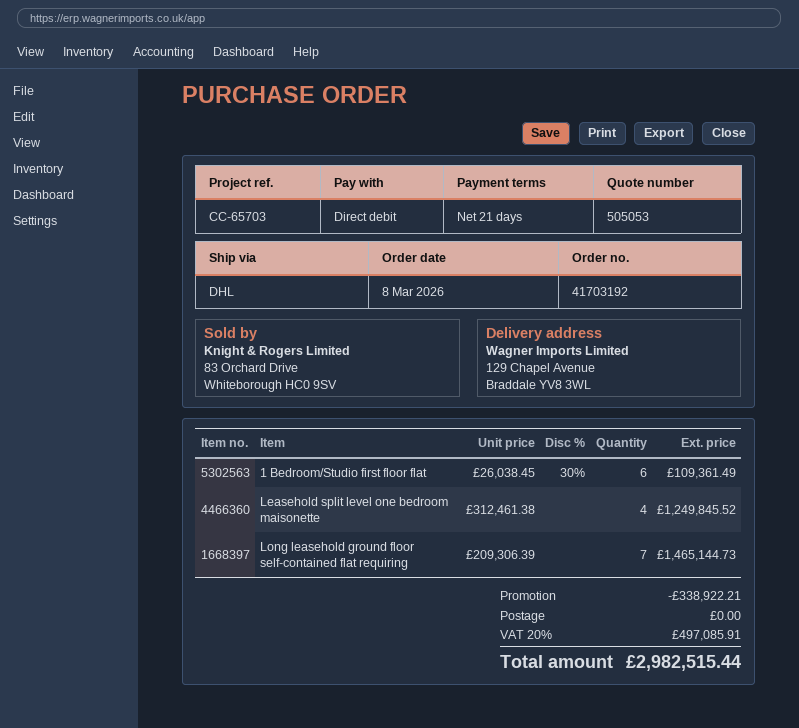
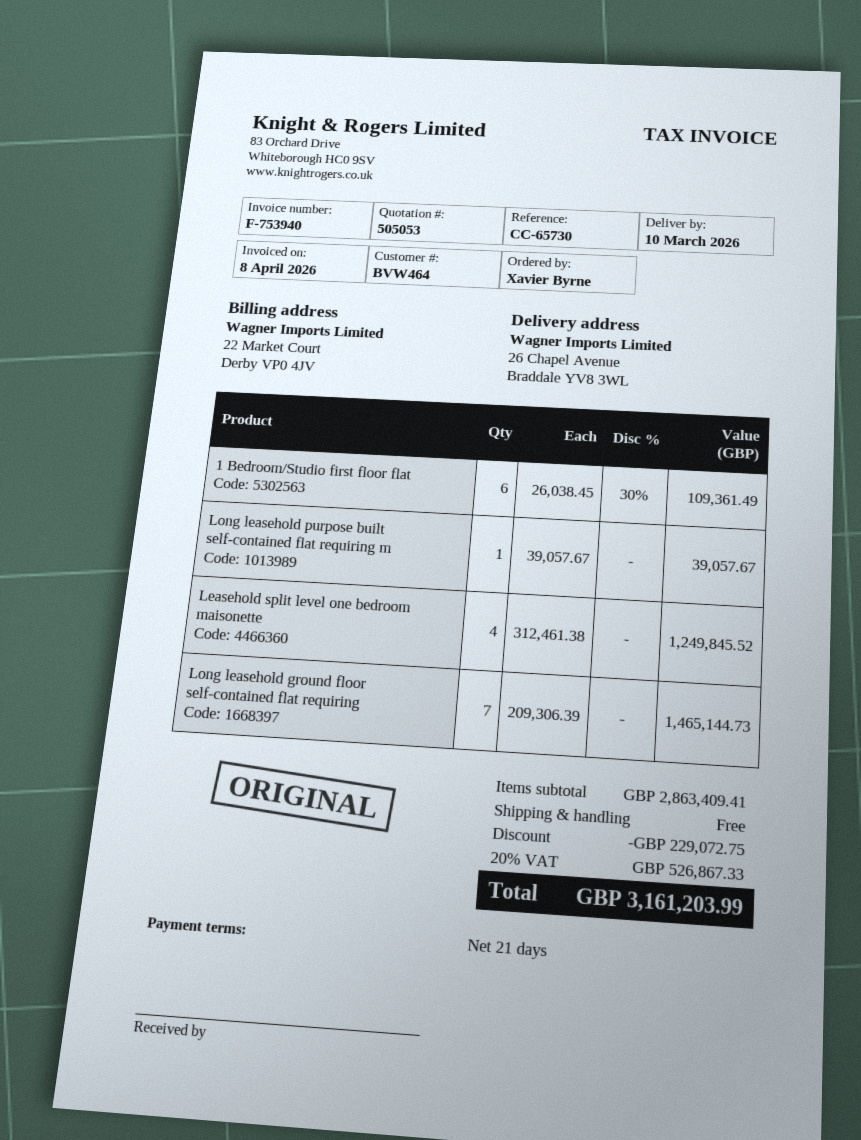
reference: CC-65703 -> CC-65730
ship to: 129 Chapel Avenue, Braddale YV8 3WL -> 26 Chapel Avenue, Braddale YV8 3WL
Long leasehold purpose built self-contained flat requiring m: none -> 1 x 39057.67 = 39057.67
discount: 338922.21 -> 229072.75
tax: 20% = 497085.91 -> 20% = 526867.33
total: 2982515.44 -> 3161203.99

